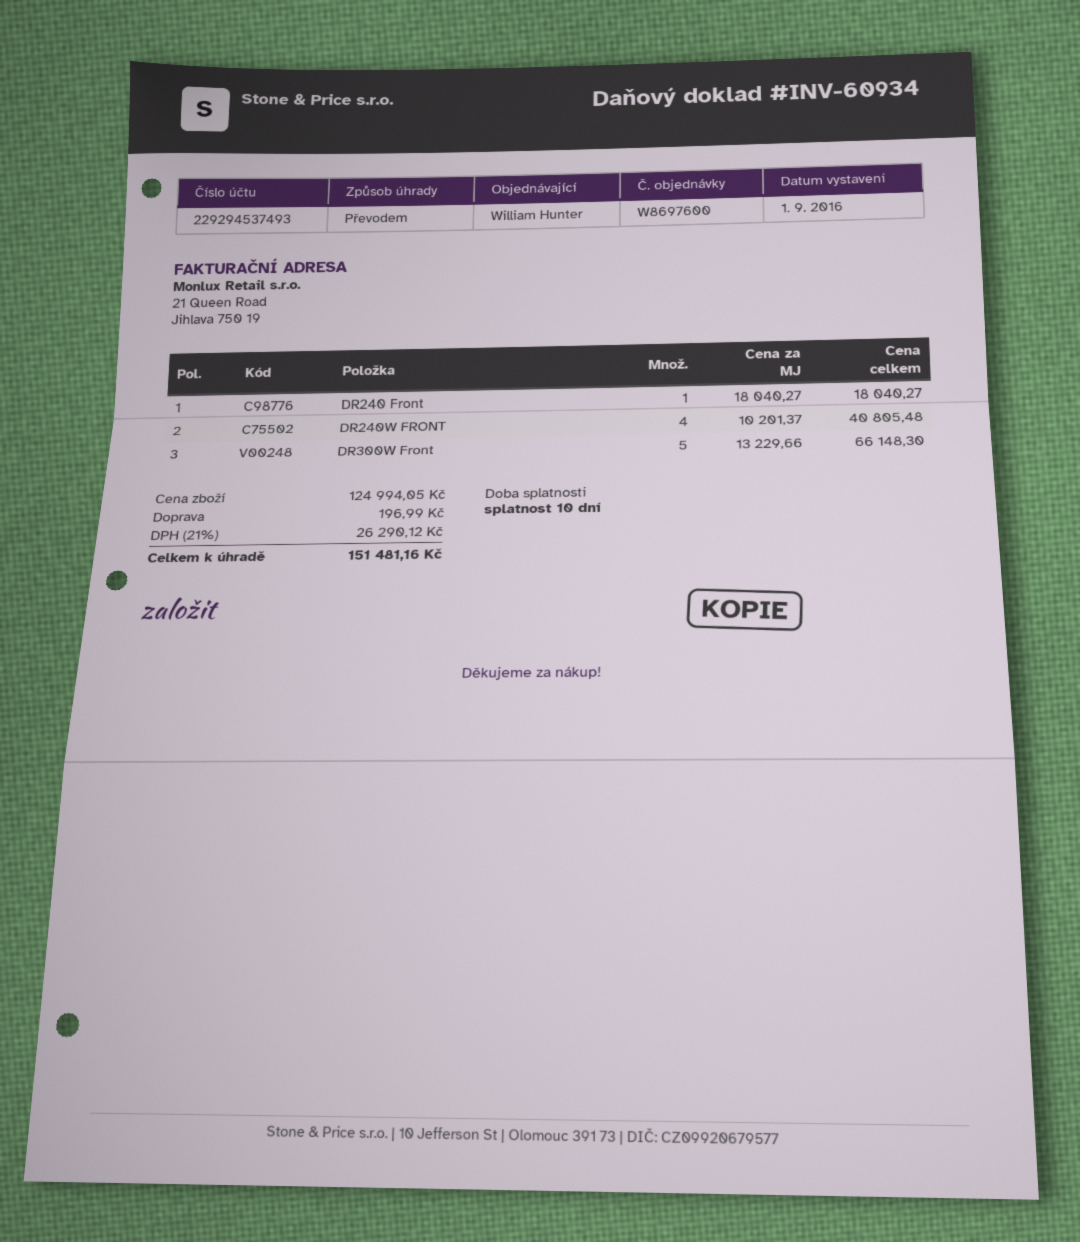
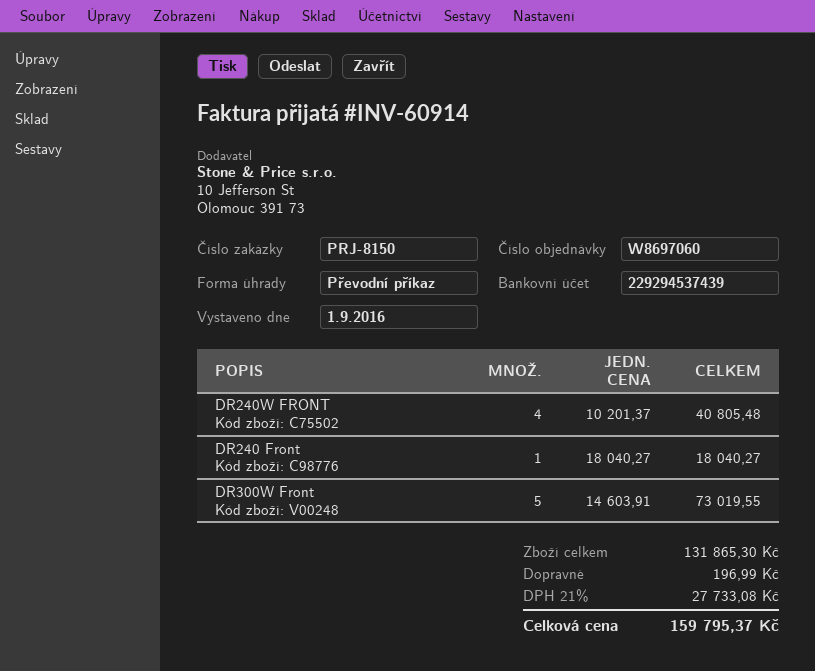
order number: W8697600 -> W8697060
invoice number: INV-60934 -> INV-60914
bank account: 229294537493 -> 229294537439
DR300W Front: 5 x 13229.66 = 66148.30 -> 5 x 14603.91 = 73019.55
subtotal: 124994.05 -> 131865.30
tax: 21% = 26290.12 -> 21% = 27733.08
total: 151481.16 -> 159795.37

